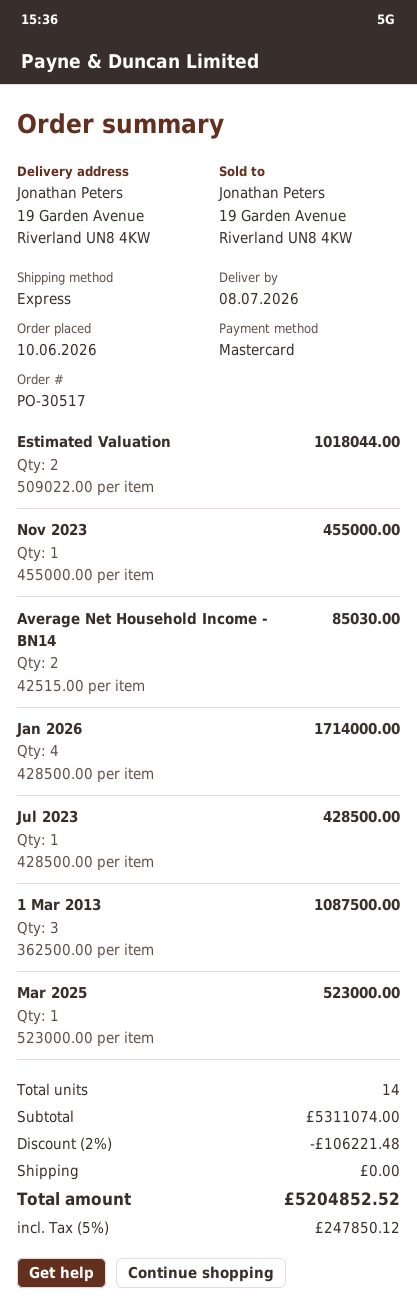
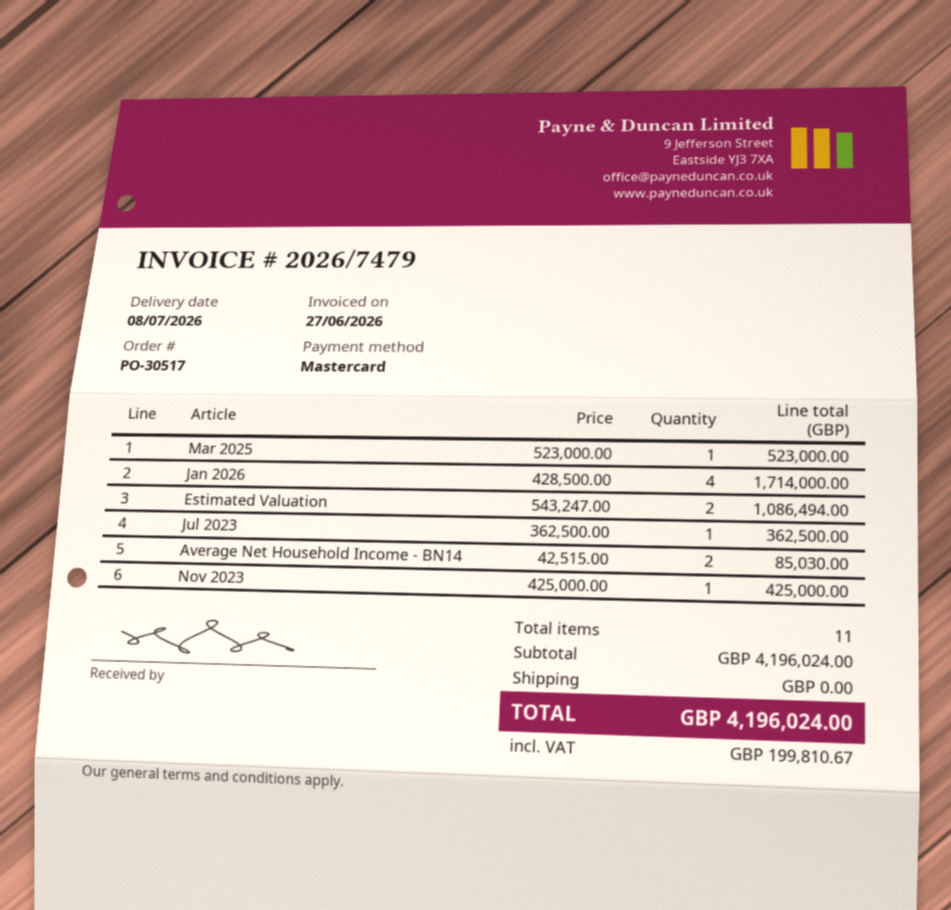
Estimated Valuation: 2 x 509022.00 = 1018044.00 -> 2 x 543247.00 = 1086494.00
Nov 2023: 1 x 455000.00 = 455000.00 -> 1 x 425000.00 = 425000.00
Jul 2023: 1 x 428500.00 = 428500.00 -> 1 x 362500.00 = 362500.00
1 Mar 2013: 3 x 362500.00 = 1087500.00 -> none
total quantity: 14 -> 11
subtotal: 5311074.00 -> 4196024.00
discount: 2% = 106221.48 -> none
tax: 247850.12 -> 199810.67
total: 5204852.52 -> 4196024.00

